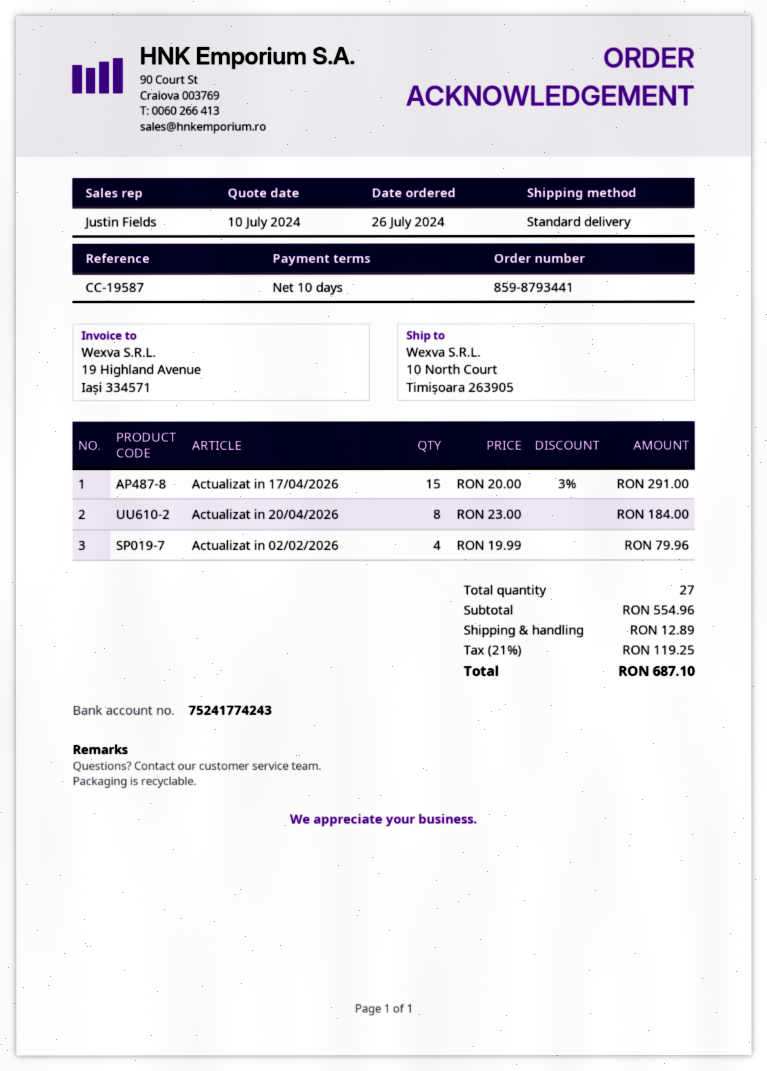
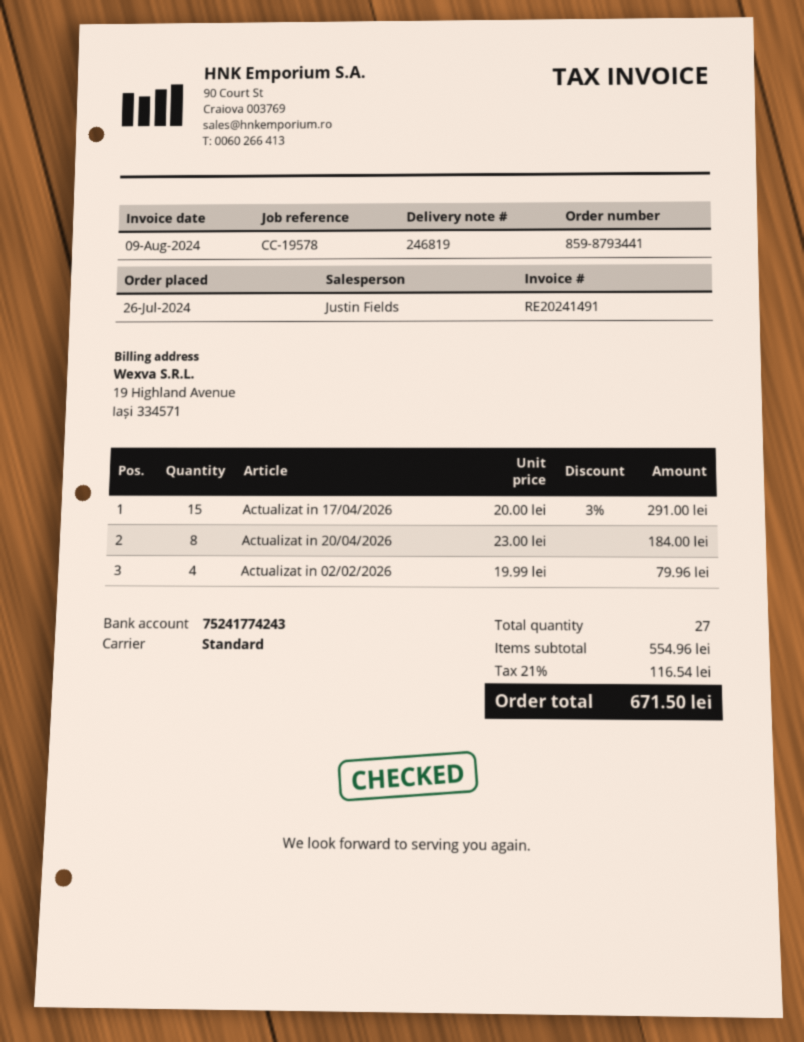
reference: CC-19587 -> CC-19578
shipping: 12.89 -> none
tax: 21% = 119.25 -> 21% = 116.54
total: 687.10 -> 671.50

